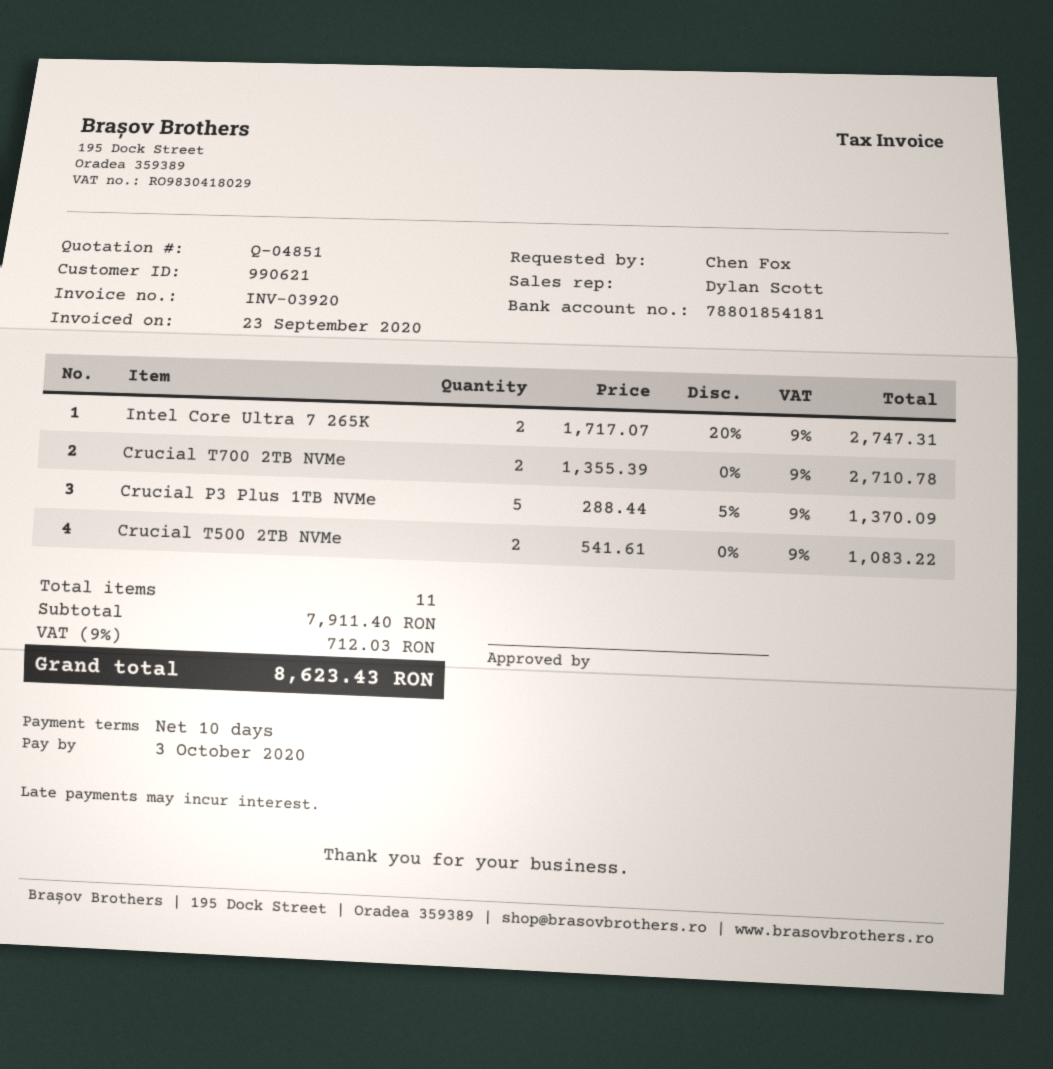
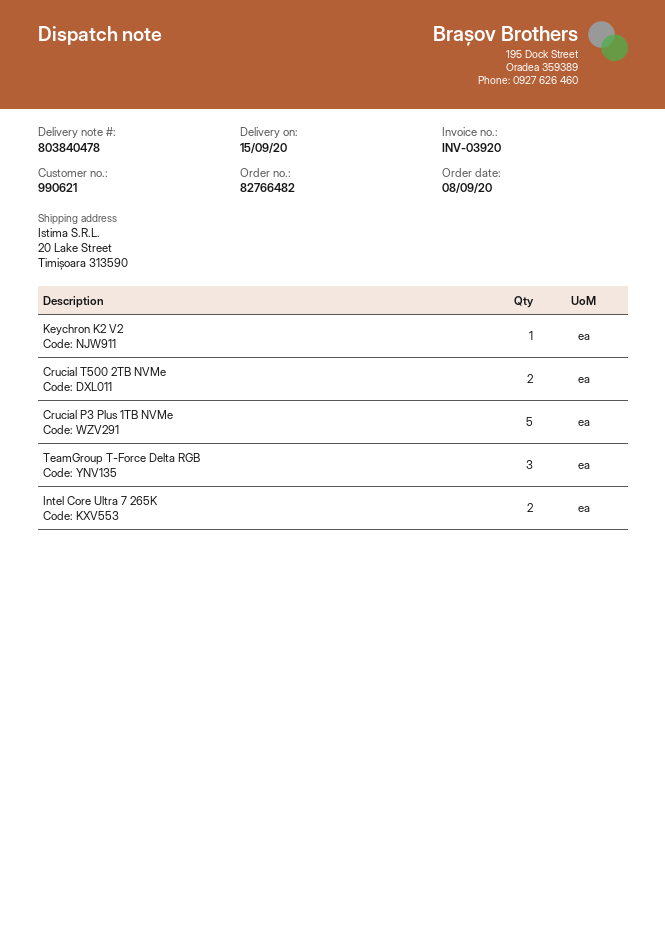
Crucial T700 2TB NVMe: 2 -> none
Keychron K2 V2: none -> 1
TeamGroup T-Force Delta RGB: none -> 3

